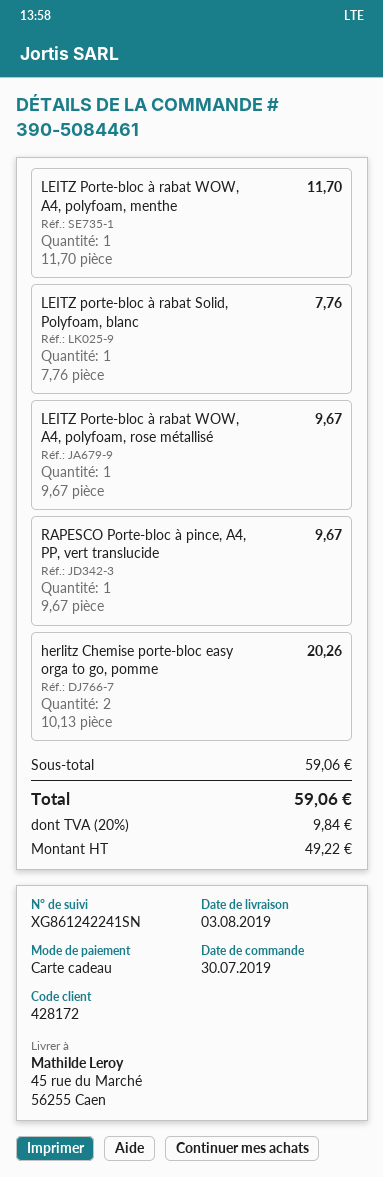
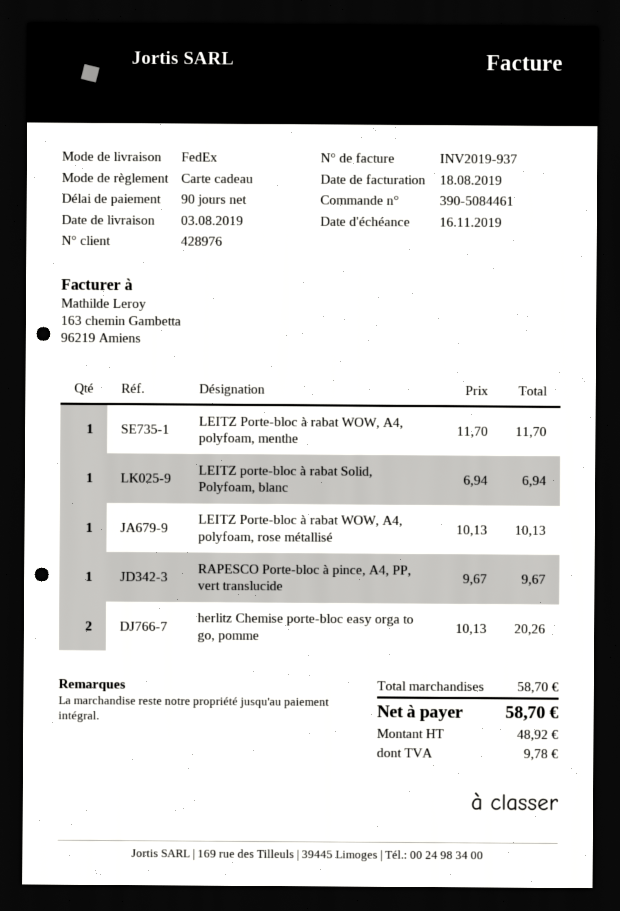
customer number: 428172 -> 428976
LEITZ porte-bloc à rabat Solid, Polyfoam, blanc: 1 x 7.76 = 7.76 -> 1 x 6.94 = 6.94
LEITZ Porte-bloc à rabat WOW, A4, polyfoam, rose métallisé: 1 x 9.67 = 9.67 -> 1 x 10.13 = 10.13
subtotal: 59.06 -> 58.70
net: 49.22 -> 48.92
tax: 9.84 -> 9.78
total: 59.06 -> 58.70

